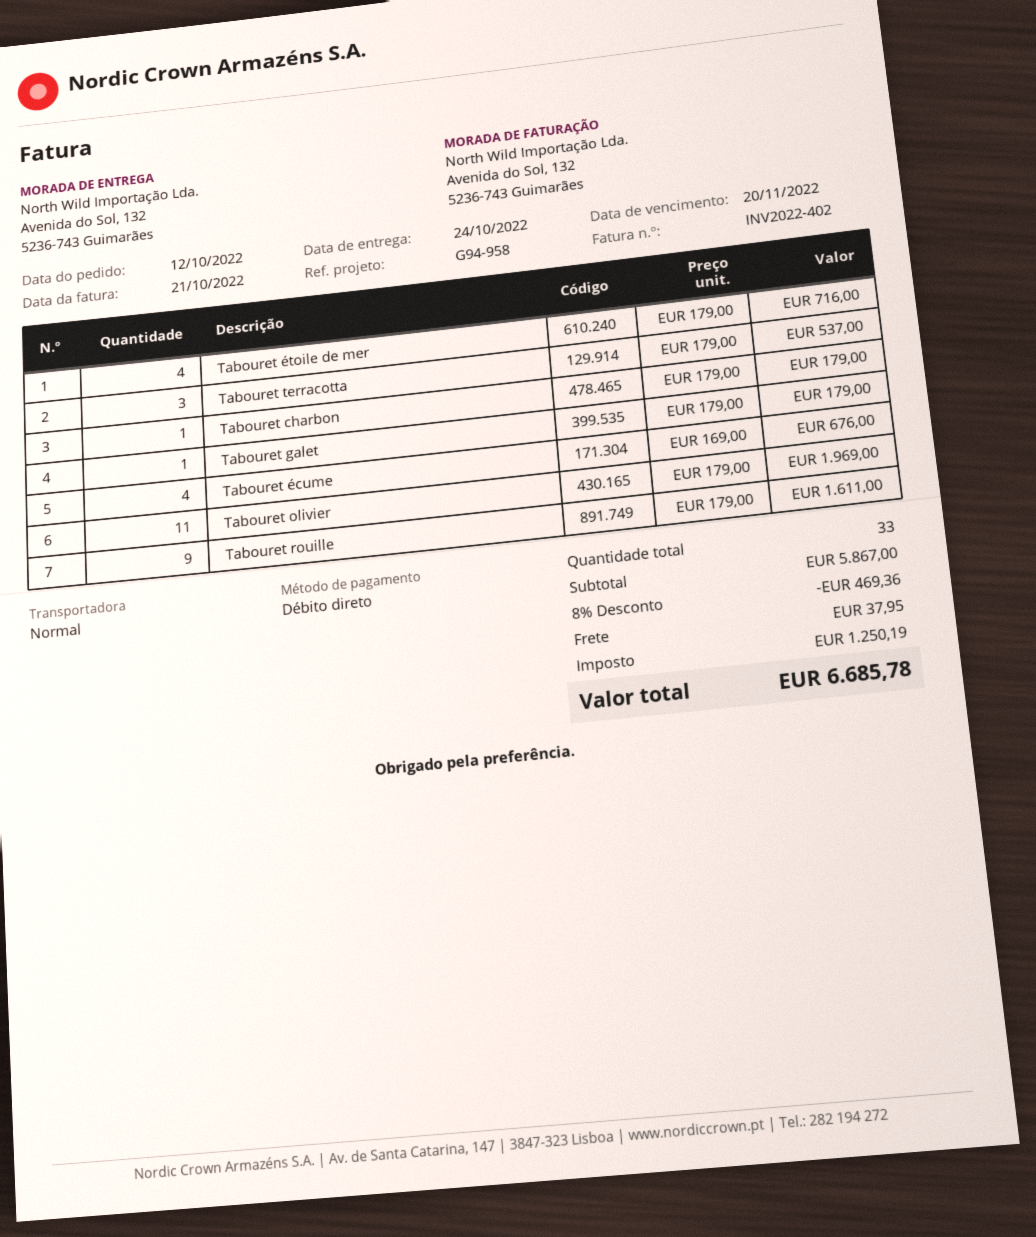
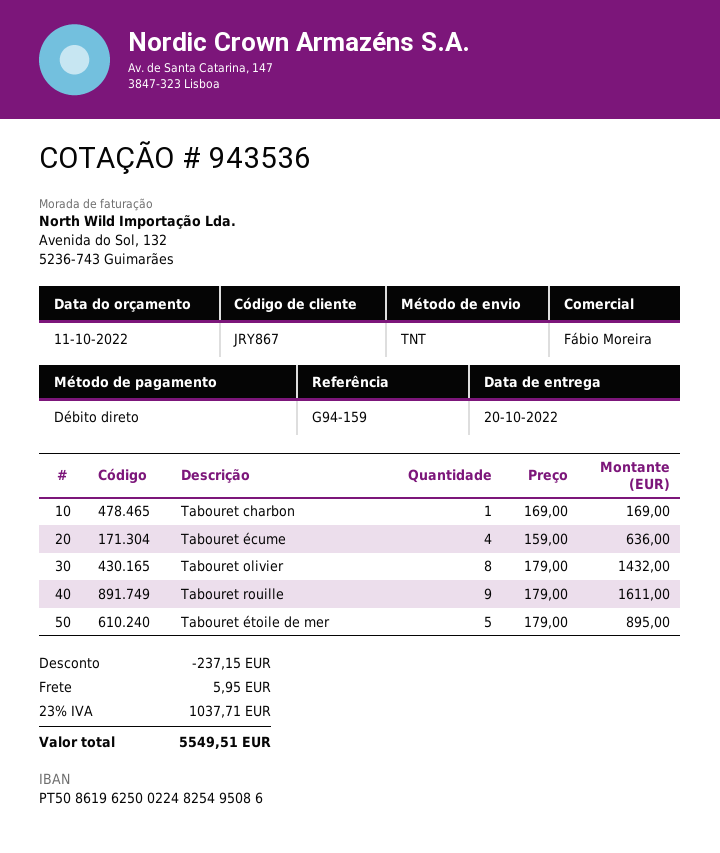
delivery date: 2022-10-24 -> 2022-10-20
reference: G94-958 -> G94-159
shipping method: standard -> TNT
Tabouret étoile de mer: 4 x 179.00 = 716.00 -> 5 x 179.00 = 895.00
Tabouret terracotta: 3 x 179.00 = 537.00 -> none
Tabouret charbon: 1 x 179.00 = 179.00 -> 1 x 169.00 = 169.00
Tabouret galet: 1 x 179.00 = 179.00 -> none
Tabouret écume: 4 x 169.00 = 676.00 -> 4 x 159.00 = 636.00
Tabouret olivier: 11 x 179.00 = 1969.00 -> 8 x 179.00 = 1432.00
discount: 469.36 -> 237.15
shipping: 37.95 -> 5.95
tax: 1250.19 -> 1037.71
total: 6685.78 -> 5549.51

